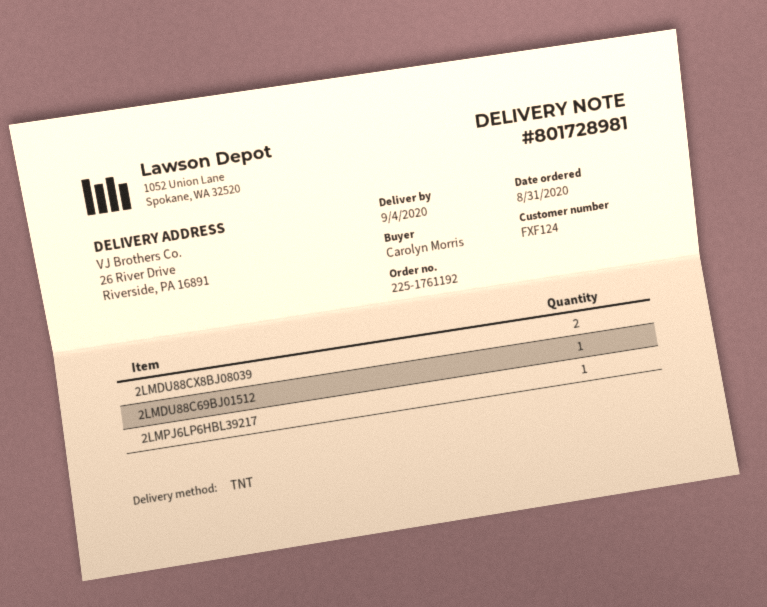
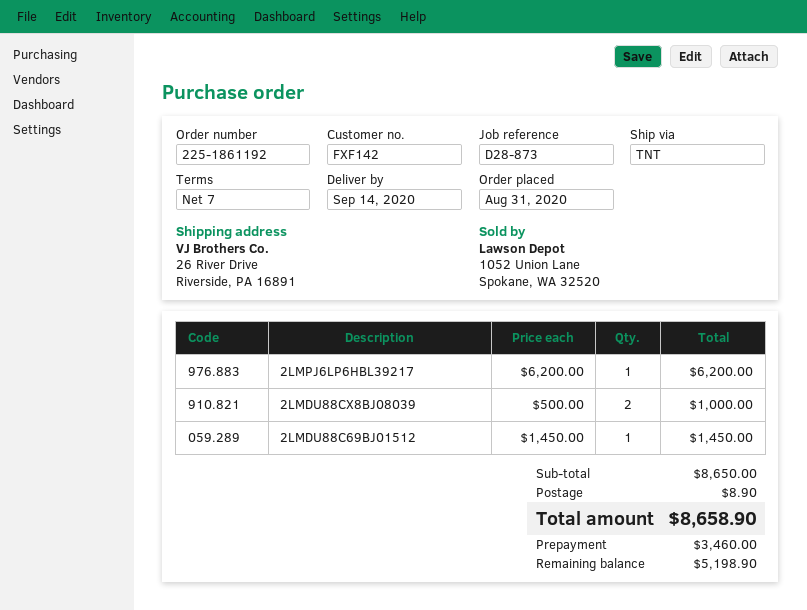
order number: 225-1761192 -> 225-1861192
delivery date: 2020-09-04 -> 2020-09-14
customer number: FXF124 -> FXF142

